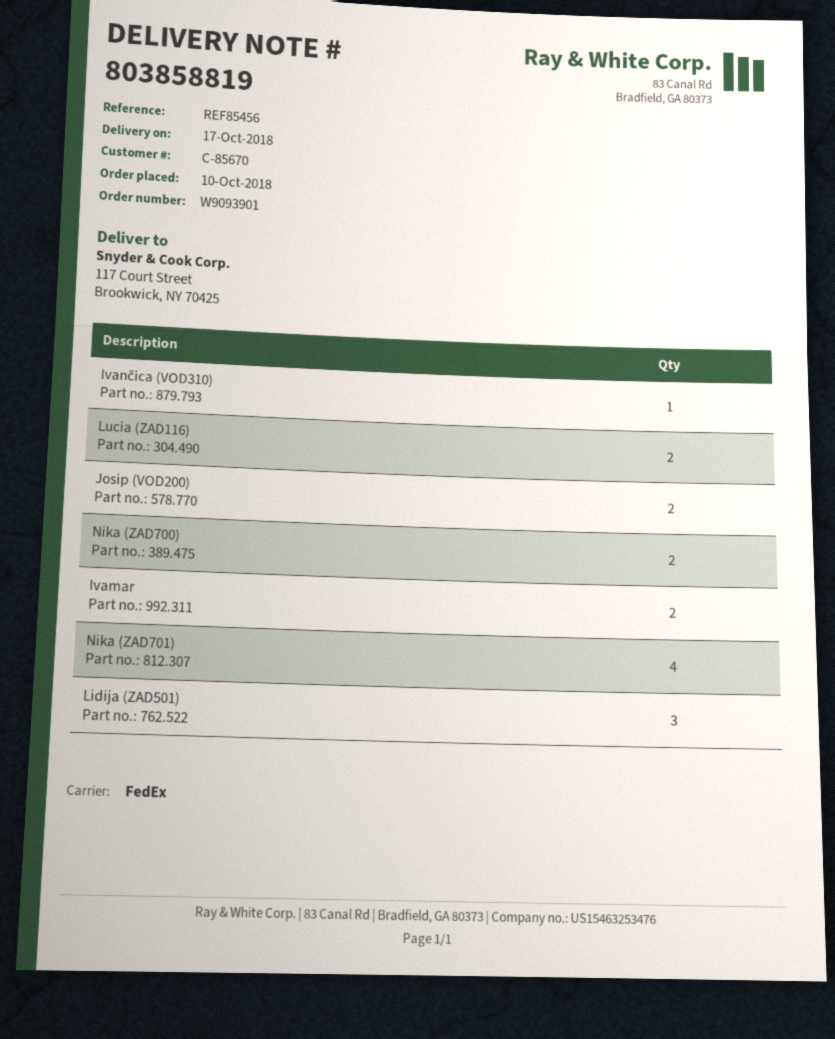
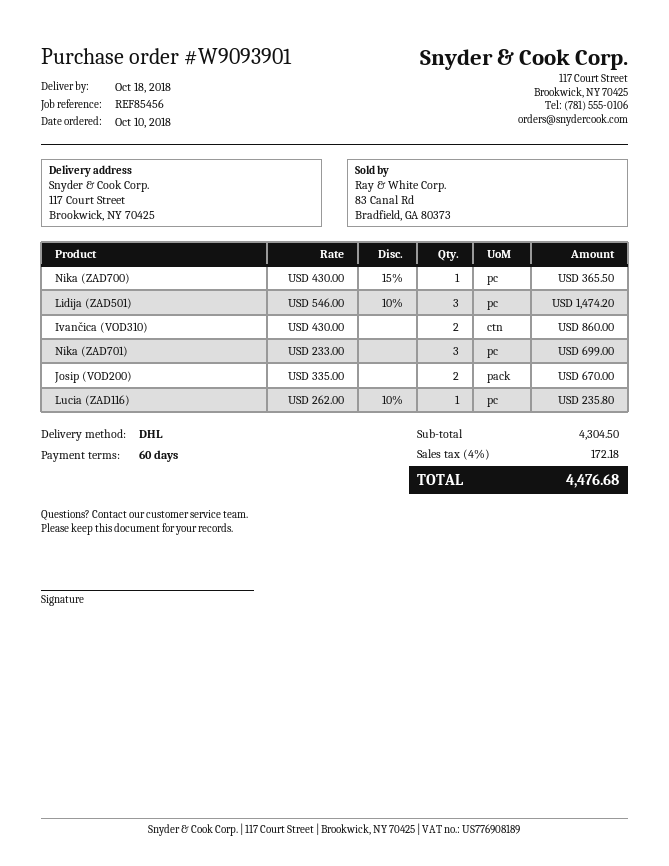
delivery date: 2018-10-17 -> 2018-10-18
shipping method: FedEx -> DHL
Ivančica (VOD310): 1 -> 2
Lucia (ZAD116): 2 -> 1
Nika (ZAD700): 2 -> 1
Ivamar: 2 -> none
Nika (ZAD701): 4 -> 3

